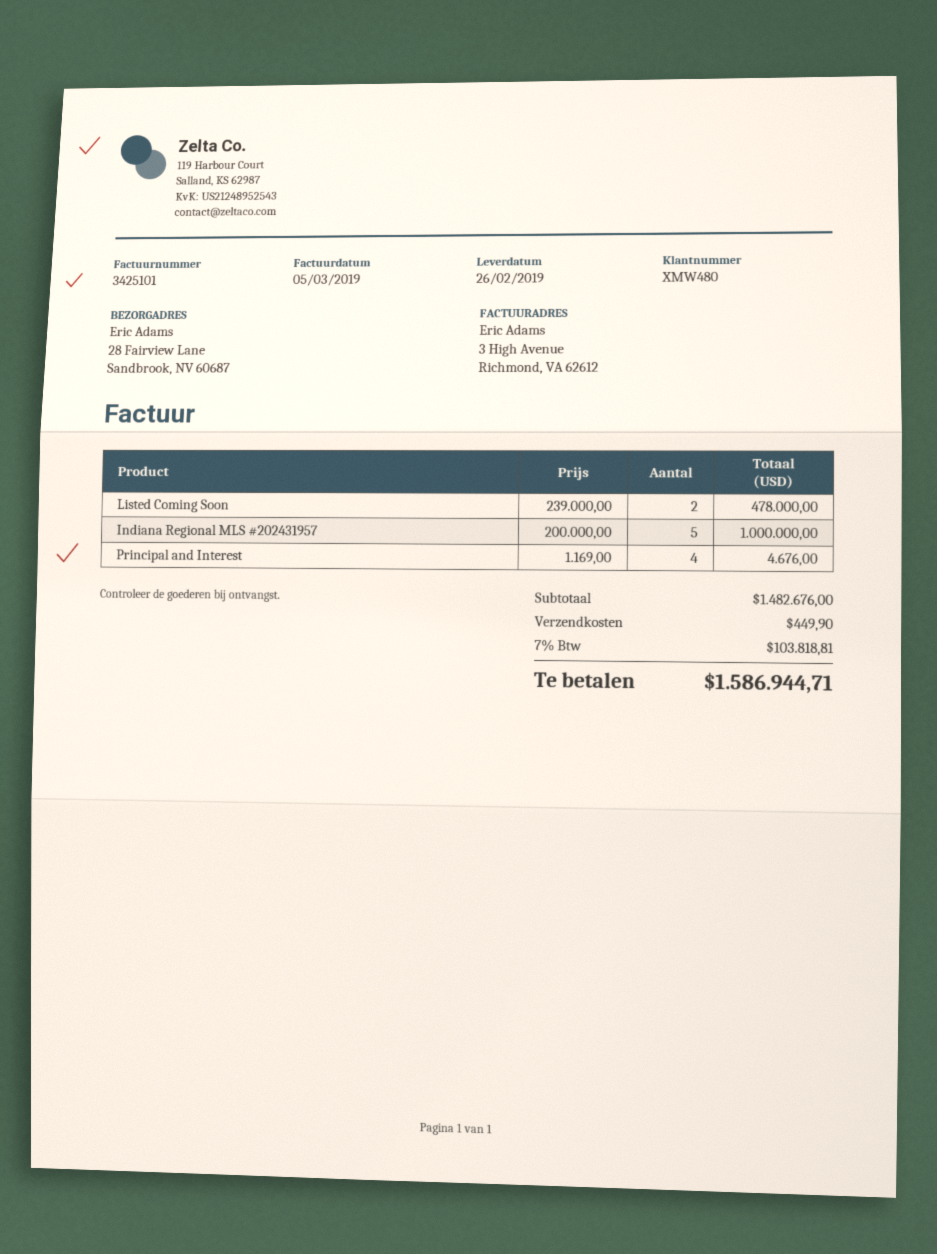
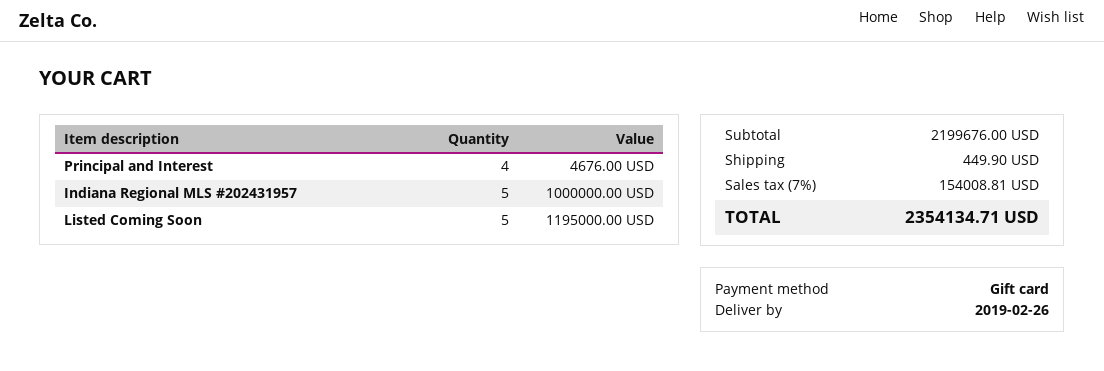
Listed Coming Soon: 2 for 478000.00 -> 5 for 1195000.00
subtotal: 1482676.00 -> 2199676.00
tax: 7% = 103818.81 -> 7% = 154008.81
total: 1586944.71 -> 2354134.71

